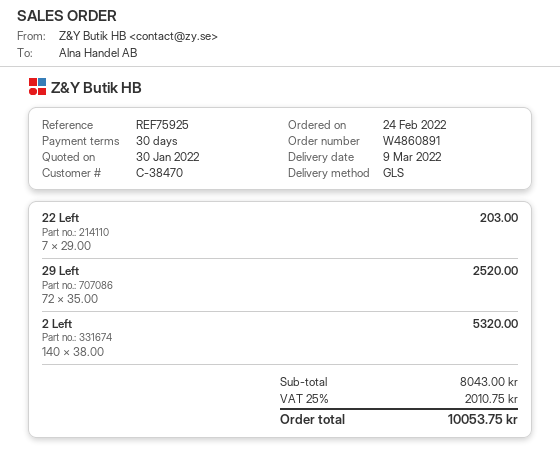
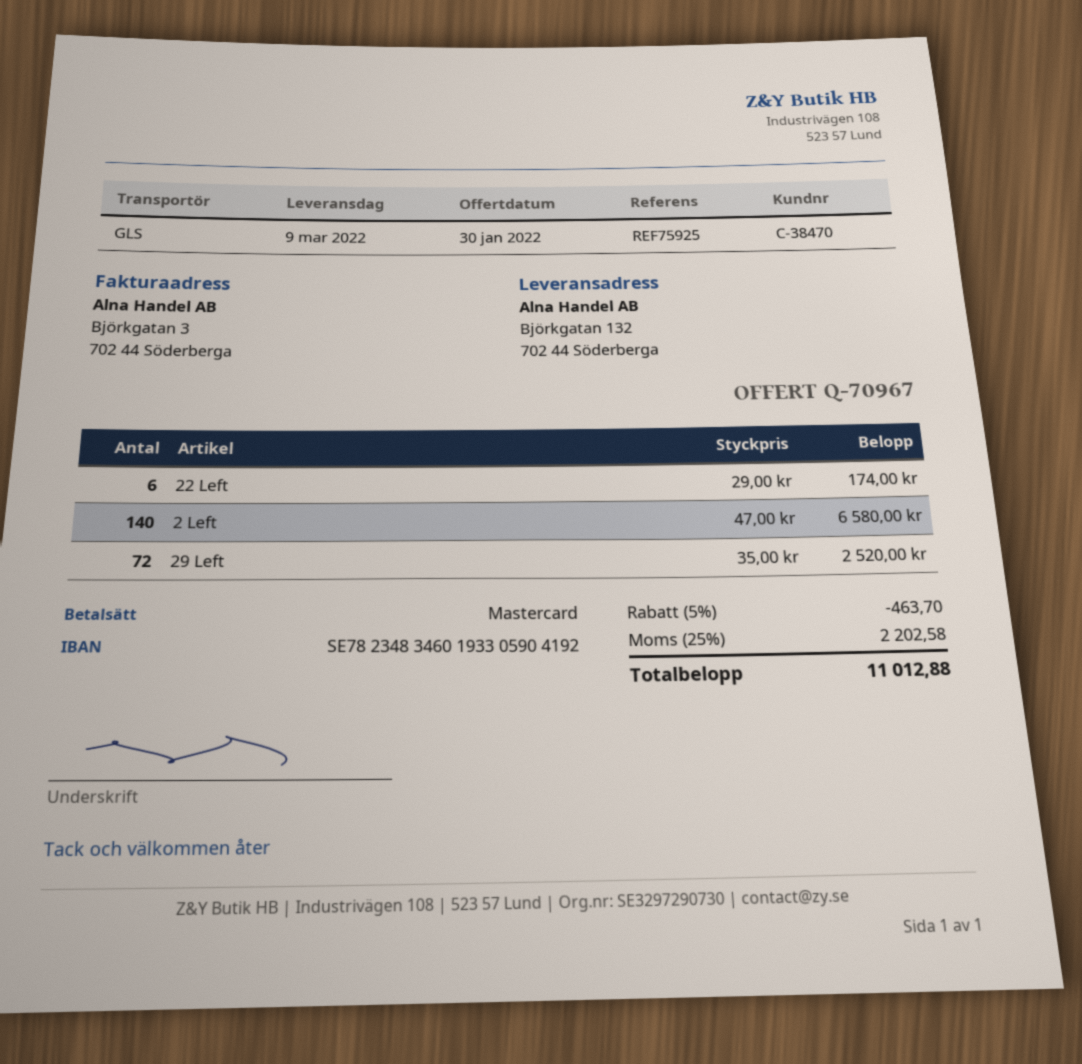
22 Left: 7 x 29.00 = 203.00 -> 6 x 29.00 = 174.00
2 Left: 140 x 38.00 = 5320.00 -> 140 x 47.00 = 6580.00
discount: none -> 5% = 463.70
tax: 25% = 2010.75 -> 25% = 2202.58
total: 10053.75 -> 11012.88

